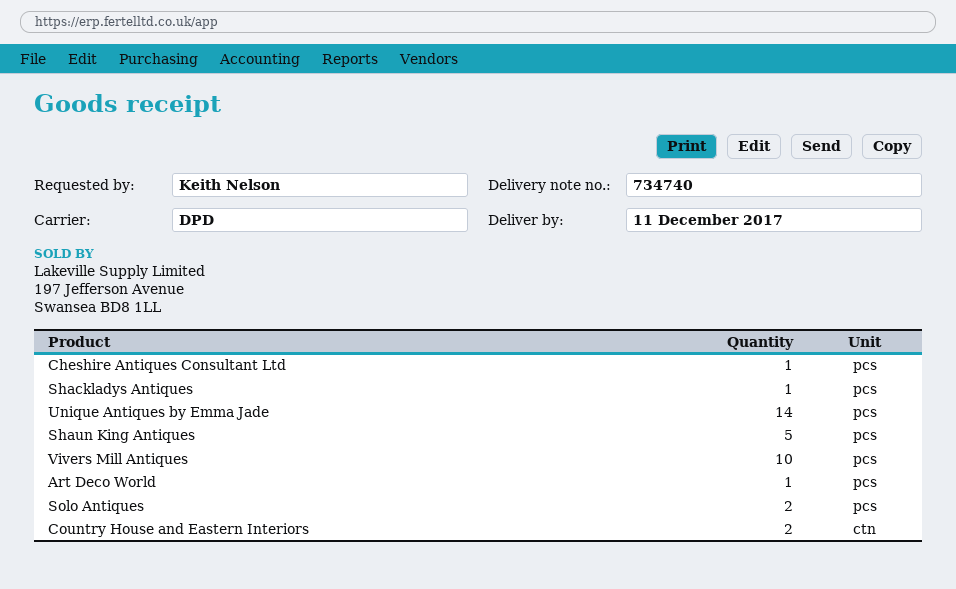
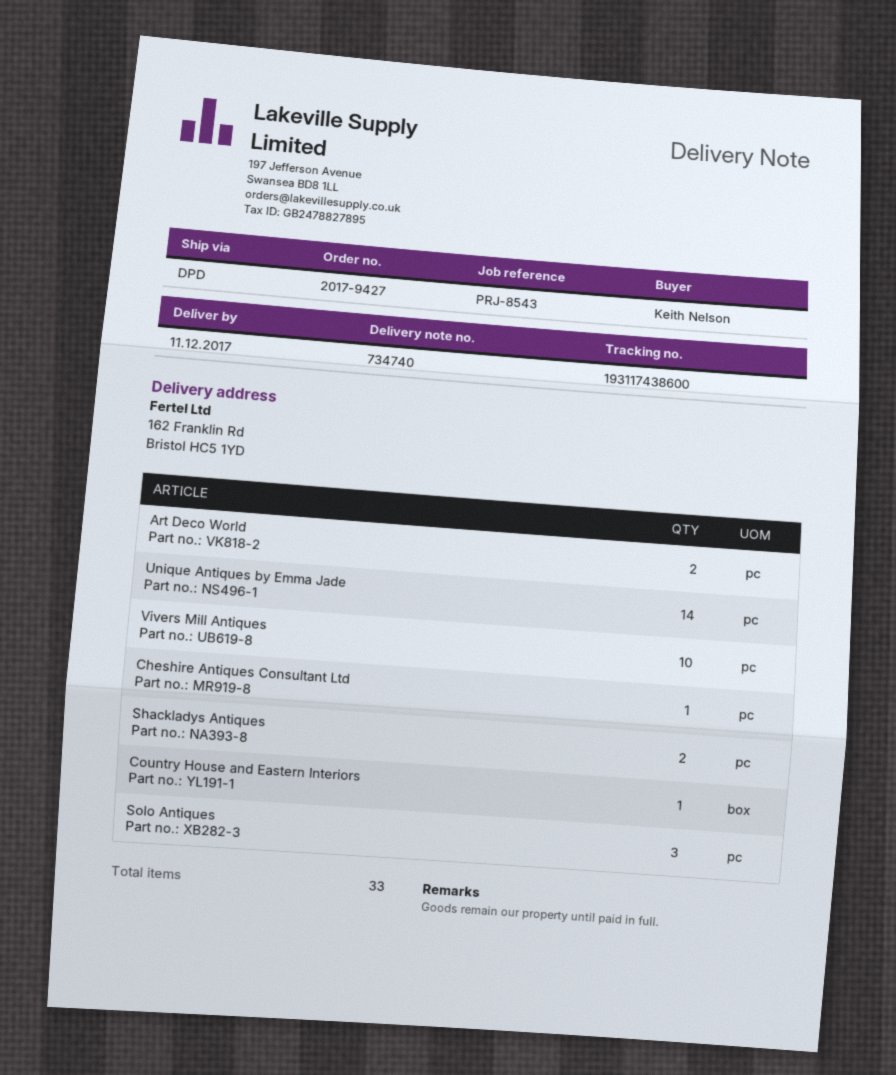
Shackladys Antiques: 1 -> 2
Shaun King Antiques: 5 -> none
Art Deco World: 1 -> 2
Solo Antiques: 2 -> 3
Country House and Eastern Interiors: 2 -> 1

